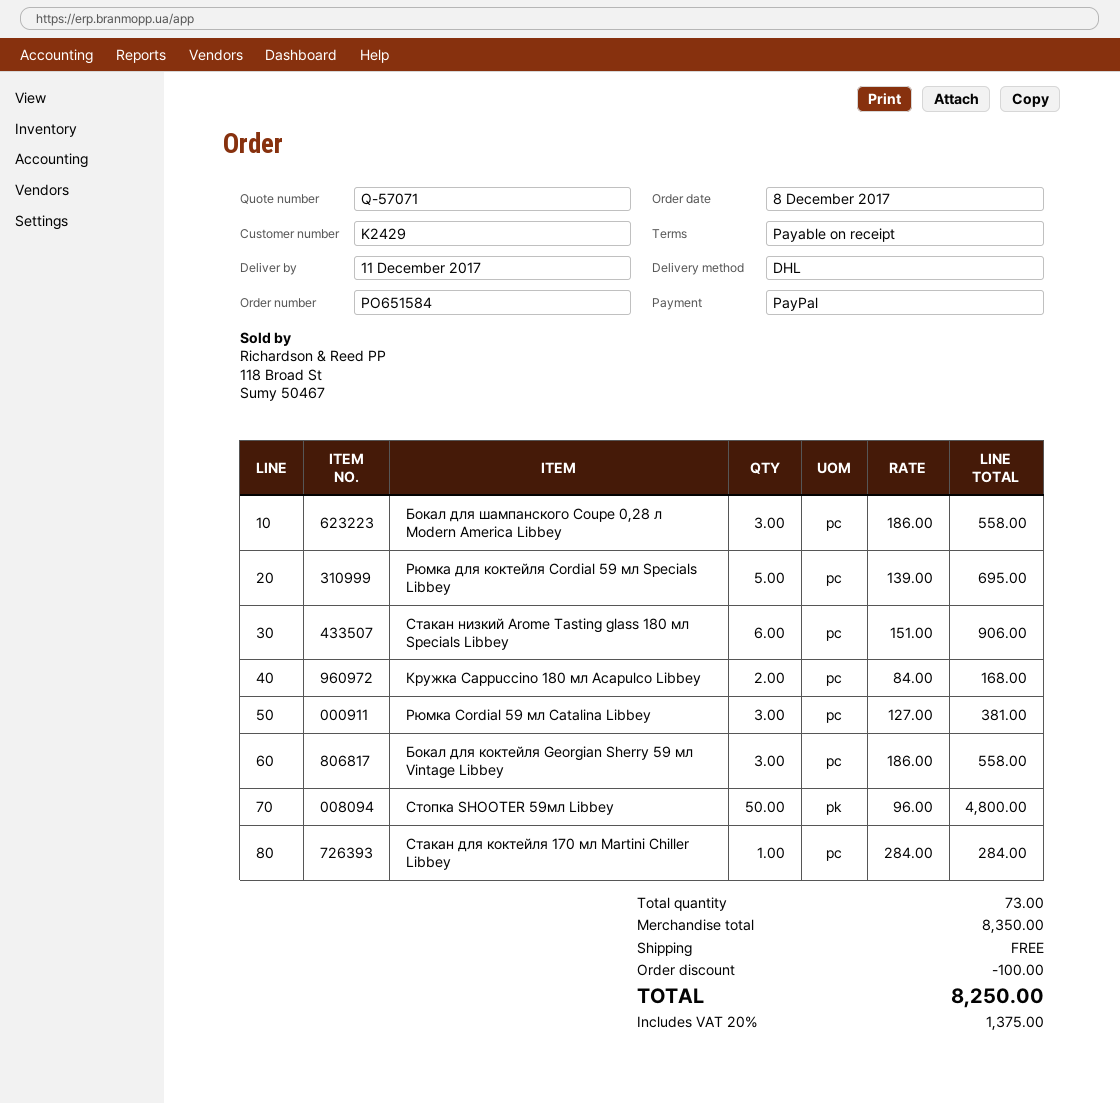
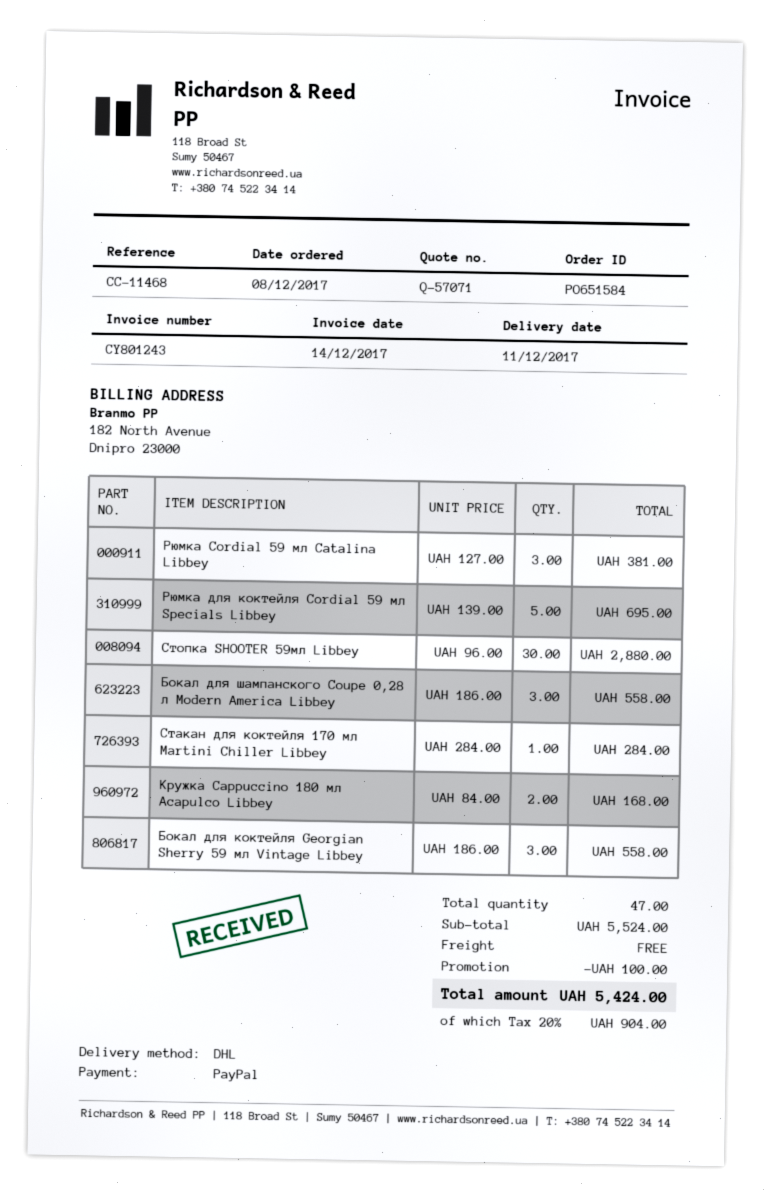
Стакан низкий Arome Tasting glass 180 мл Specials Libbey: 6 x 151.00 = 906.00 -> none
Стопка SHOOTER 59мл Libbey: 50 x 96.00 = 4800.00 -> 30 x 96.00 = 2880.00
total quantity: 73 -> 47
subtotal: 8350.00 -> 5524.00
tax: 20% = 1375.00 -> 20% = 904.00
total: 8250.00 -> 5424.00

